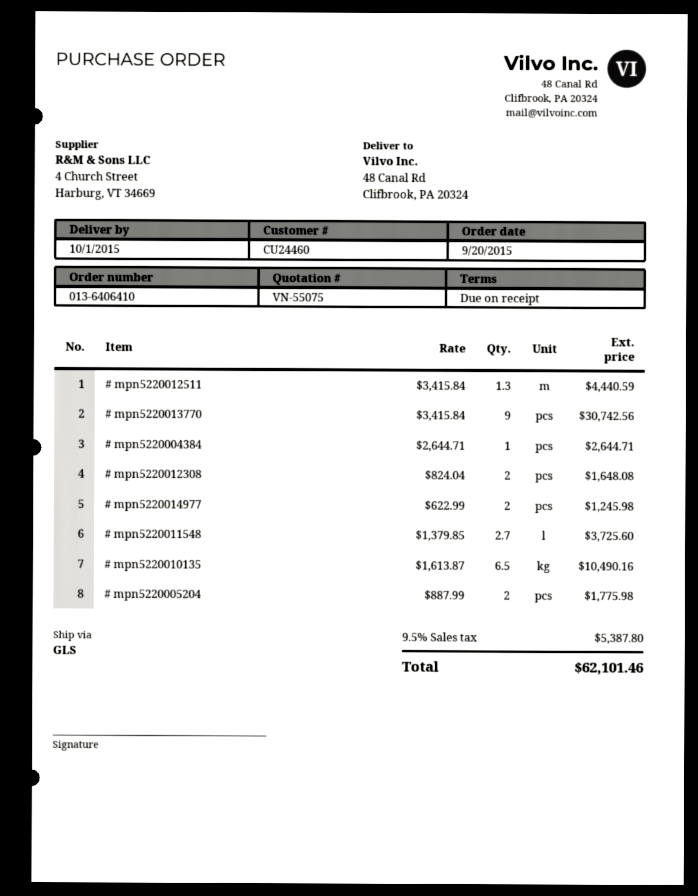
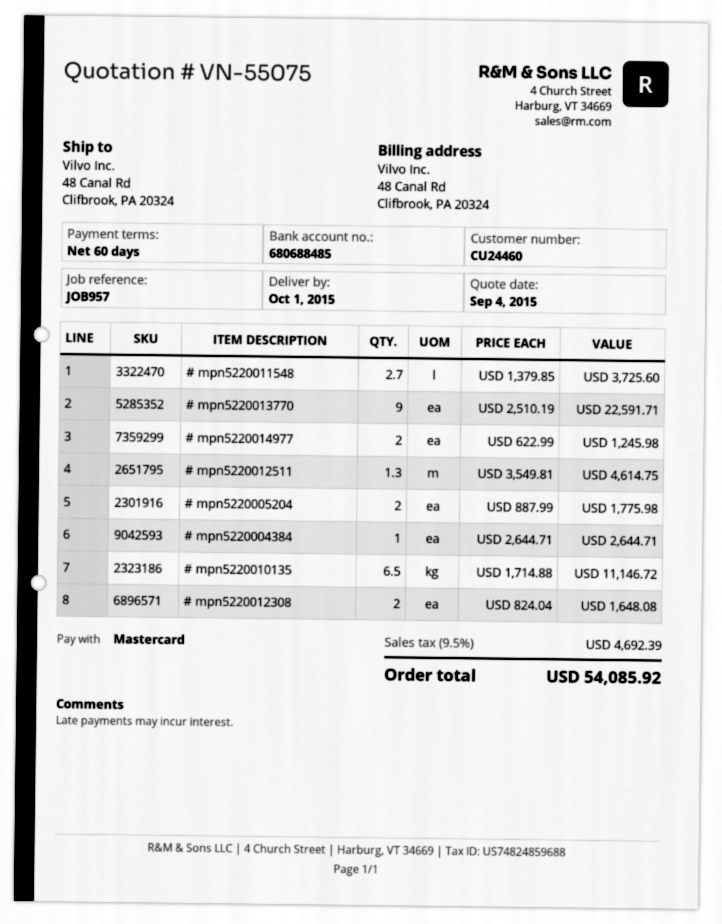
payment terms: on receipt -> 60 days
# mpn5220012511: 1.3 x 3415.84 = 4440.59 -> 1.3 x 3549.81 = 4614.75
# mpn5220013770: 9 x 3415.84 = 30742.56 -> 9 x 2510.19 = 22591.71
# mpn5220010135: 6.5 x 1613.87 = 10490.16 -> 6.5 x 1714.88 = 11146.72
tax: 9.5% = 5387.80 -> 9.5% = 4692.39
total: 62101.46 -> 54085.92

